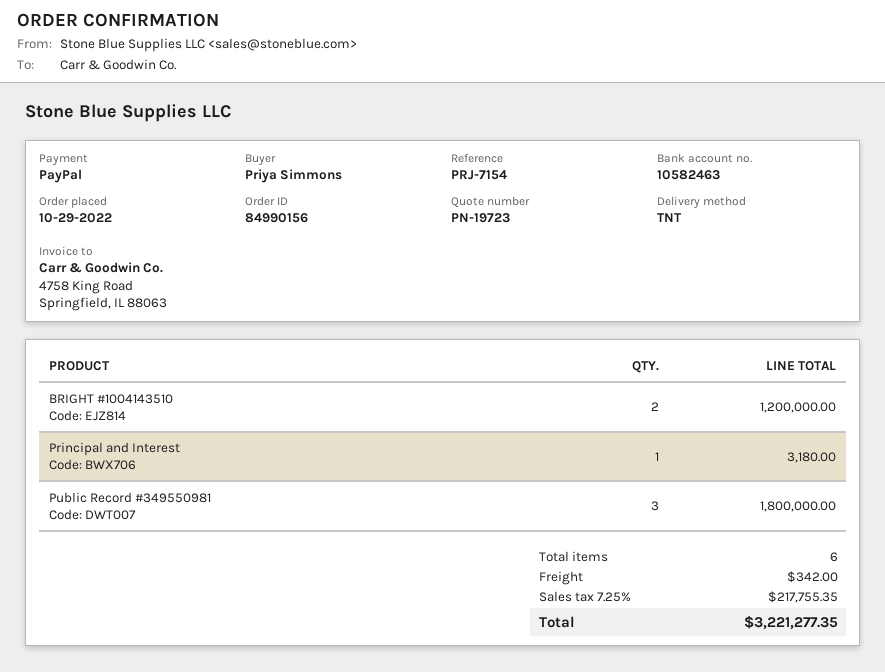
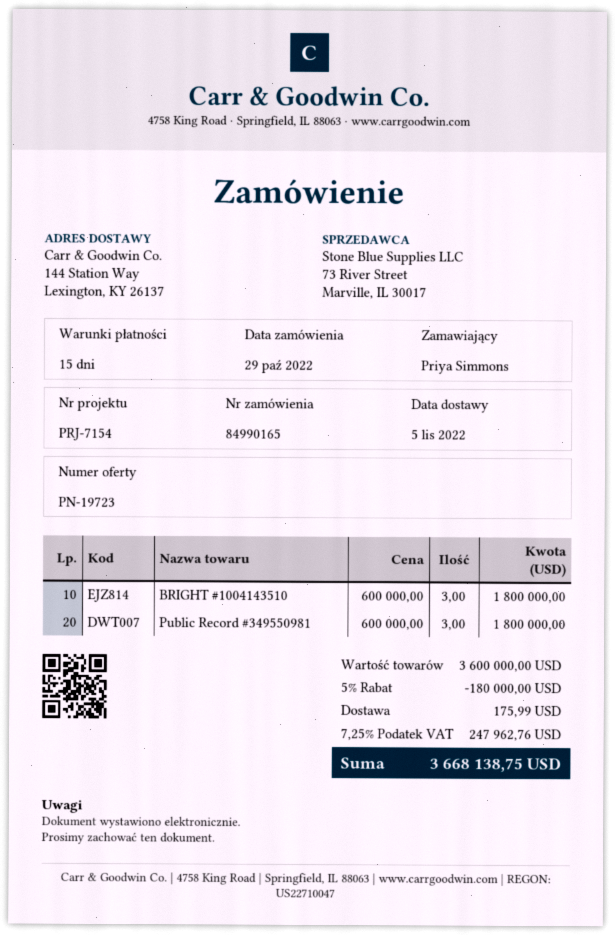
order number: 84990156 -> 84990165
BRIGHT #1004143510: 2 for 1200000.00 -> 3 for 1800000.00
Principal and Interest: 1 for 3180.00 -> none
discount: none -> 5% = 180000.00
shipping: 342.00 -> 175.99
tax: 7.25% = 217755.35 -> 7.25% = 247962.76
total: 3221277.35 -> 3668138.75

